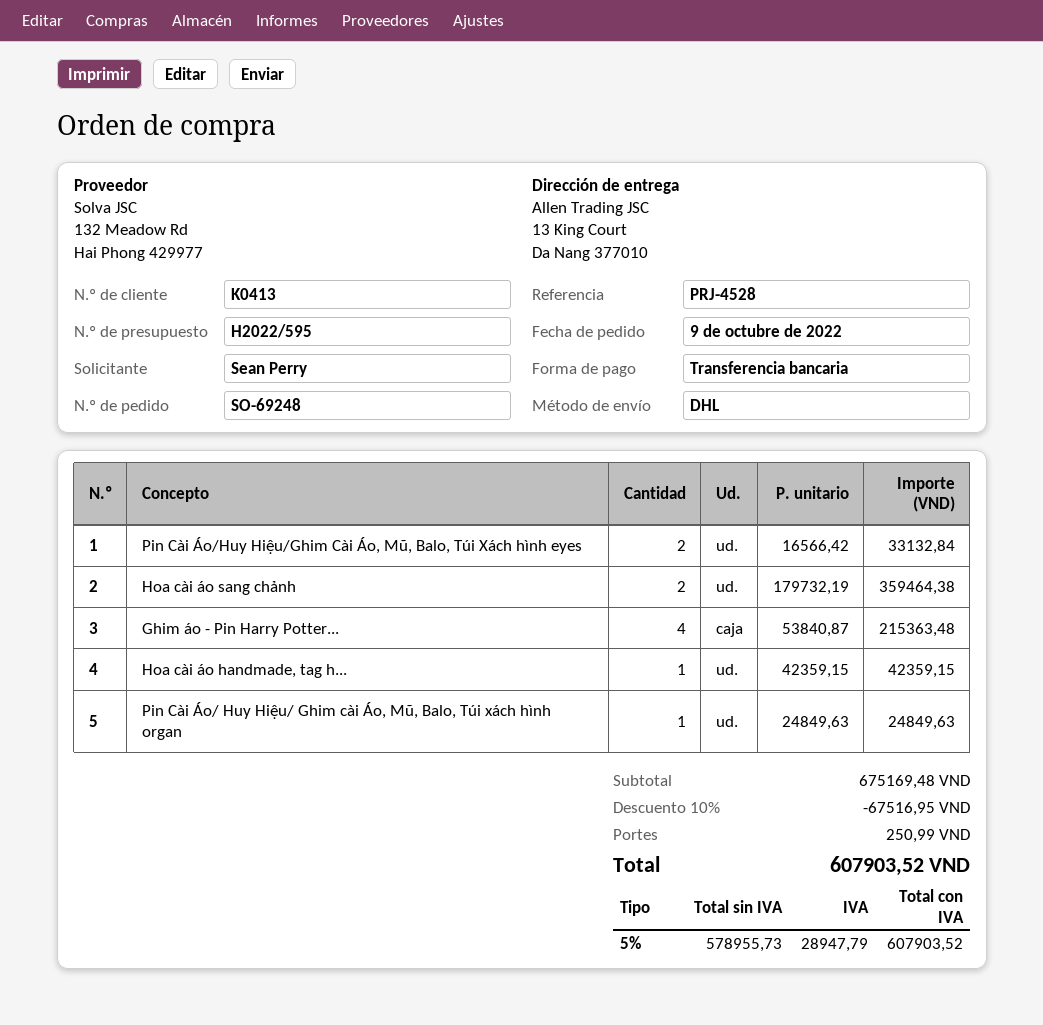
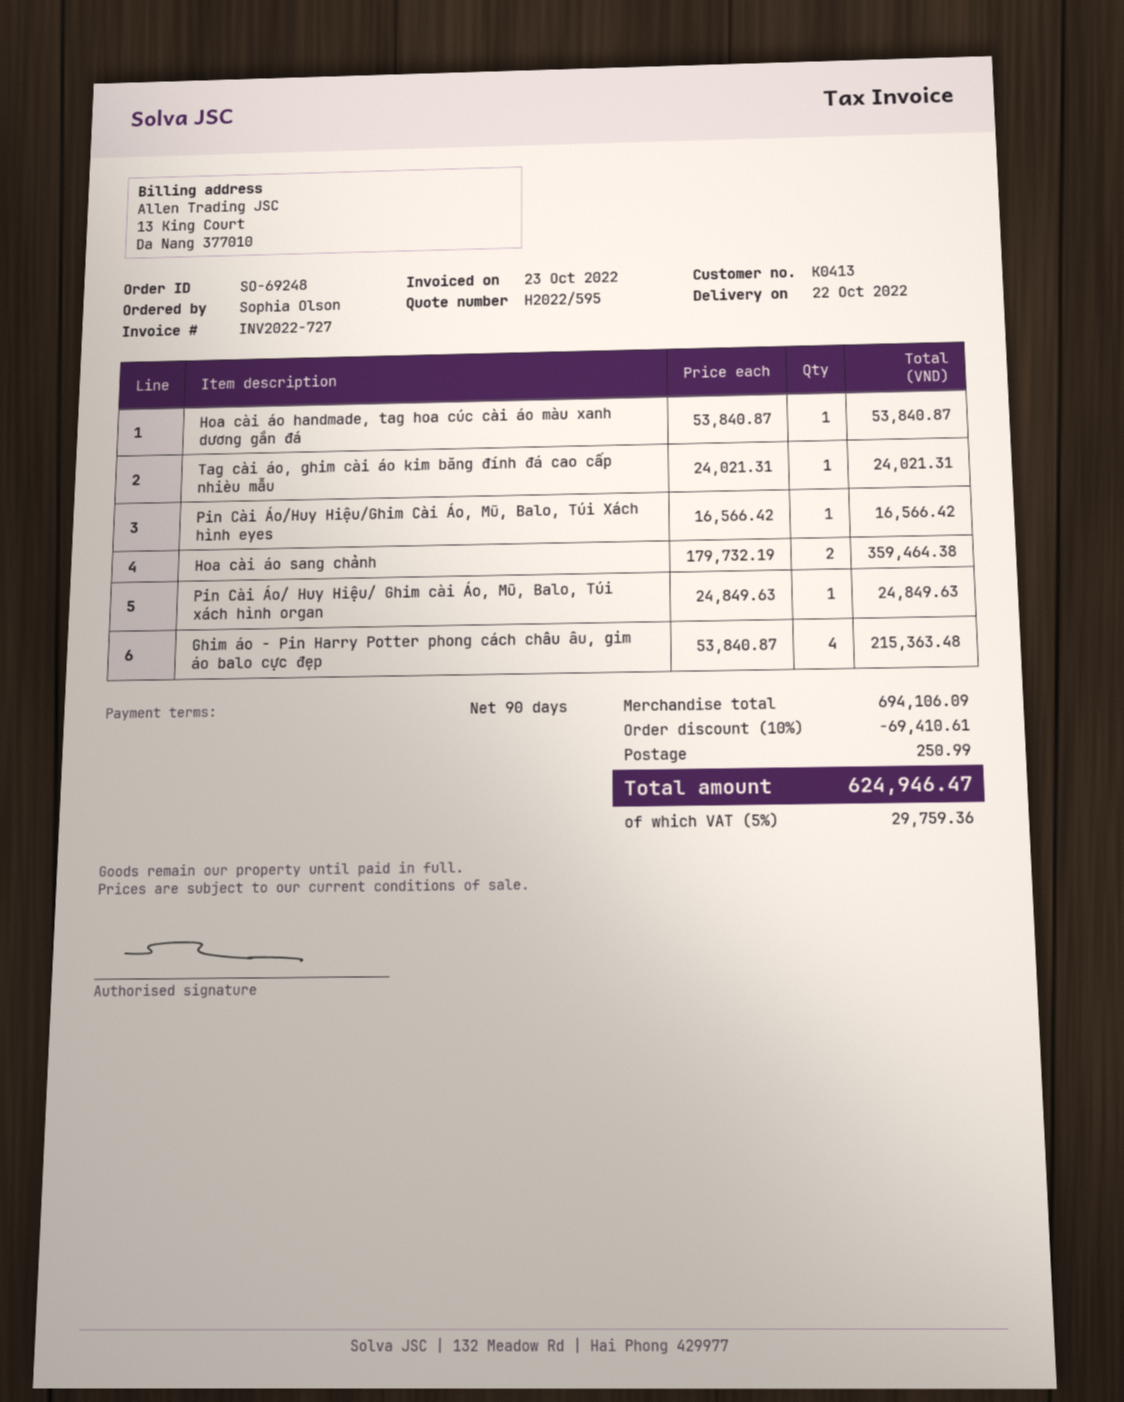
ordered by: Sean Perry -> Sophia Olson
Pin Cài Áo/Huy Hiệu/Ghim Cài Áo, Mũ, Balo, Túi Xách hình eyes: 2 x 16566.42 = 33132.84 -> 1 x 16566.42 = 16566.42
Hoa cài áo handmade, tag h...: 1 x 42359.15 = 42359.15 -> 1 x 53840.87 = 53840.87
Tag cài áo, ghim cài áo kim băng đính đá cao cấp nhièu mẫu: none -> 1 x 24021.31 = 24021.31
subtotal: 675169.48 -> 694106.09
discount: 10% = 67516.95 -> 10% = 69410.61
tax: 5% = 28947.79 -> 5% = 29759.36
total: 607903.52 -> 624946.47

